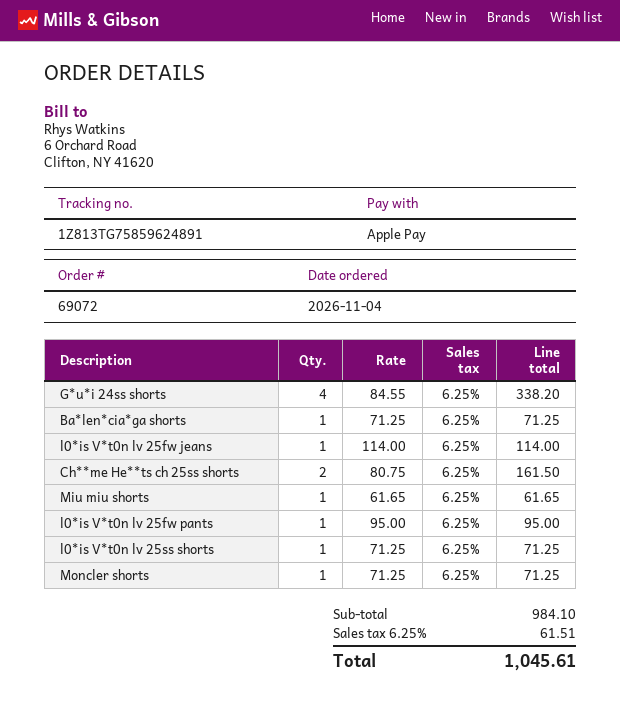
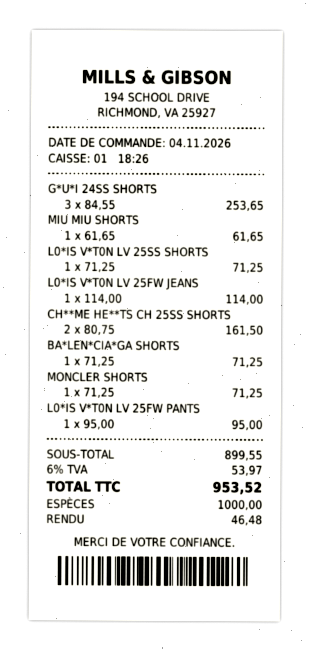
payment method: Apple Pay -> cash
G*u*i 24ss shorts: 4 x 84.55 = 338.20 -> 3 x 84.55 = 253.65
subtotal: 984.10 -> 899.55
tax: 6.25% = 61.51 -> 6% = 53.97
total: 1045.61 -> 953.52

